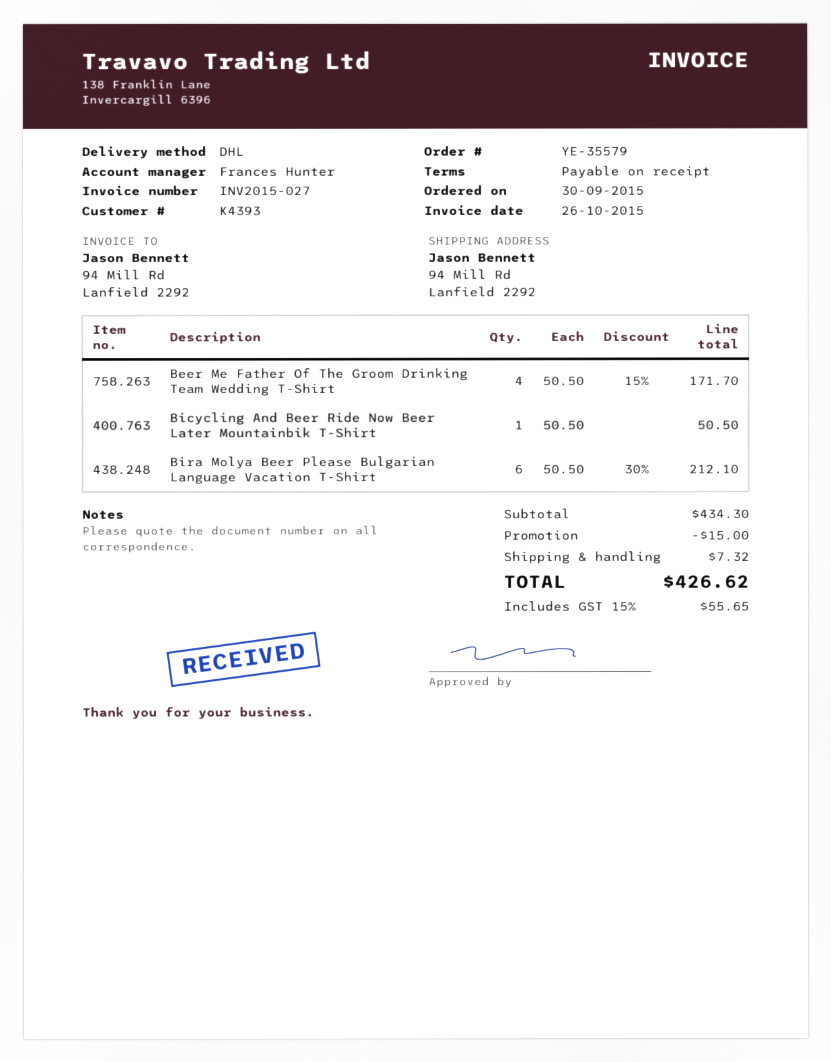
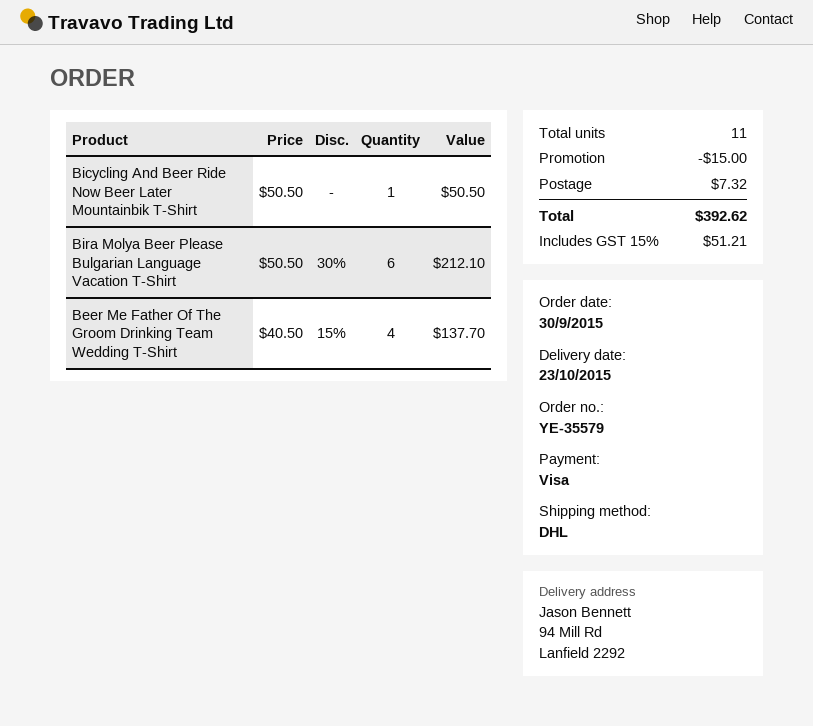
Beer Me Father Of The Groom Drinking Team Wedding T-Shirt: 4 x 50.50 - 15% = 171.70 -> 4 x 40.50 - 15% = 137.70
tax: 15% = 55.65 -> 15% = 51.21
total: 426.62 -> 392.62

